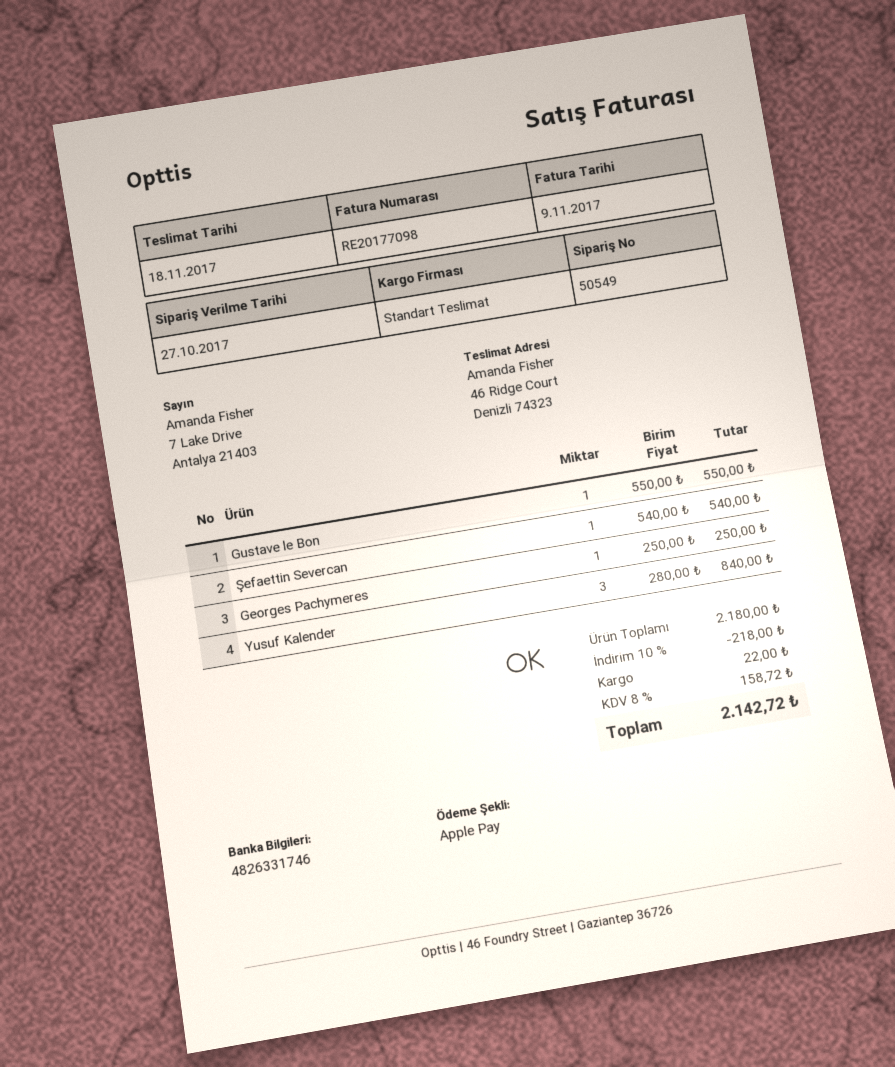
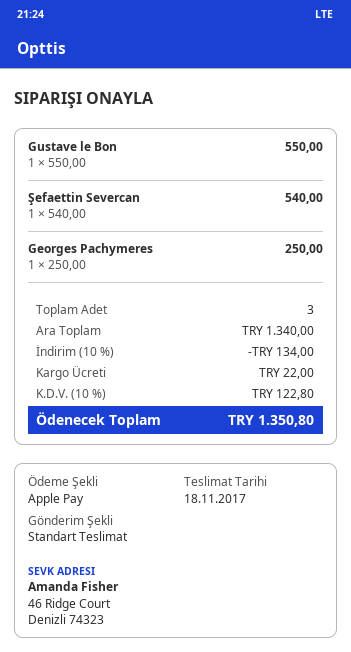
Yusuf Kalender: 3 x 280.00 = 840.00 -> none
subtotal: 2180.00 -> 1340.00
discount: 10% = 218.00 -> 10% = 134.00
tax: 8% = 158.72 -> 10% = 122.80
total: 2142.72 -> 1350.80

